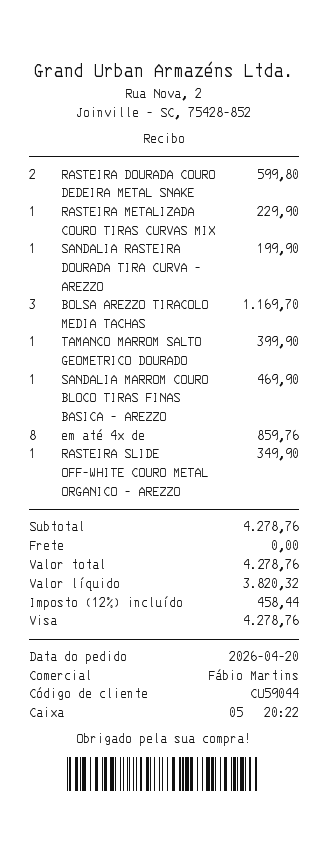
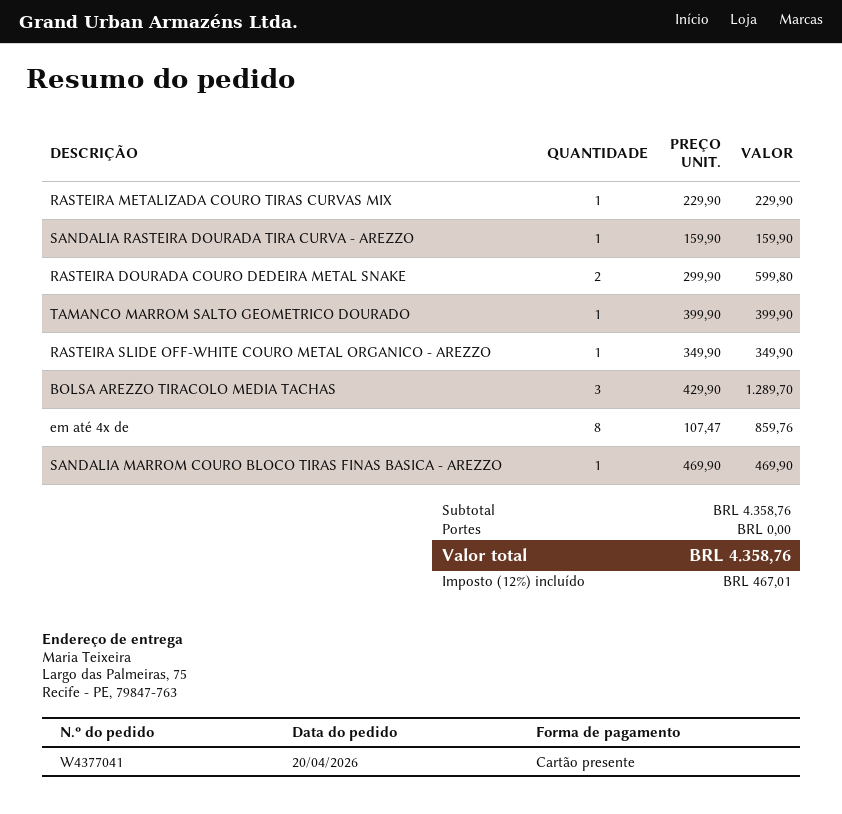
payment method: Visa -> gift card
SANDALIA RASTEIRA DOURADA TIRA CURVA - AREZZO: 1 for 199.90 -> 1 for 159.90
BOLSA AREZZO TIRACOLO MEDIA TACHAS: 3 for 1169.70 -> 3 for 1289.70
subtotal: 4278.76 -> 4358.76
tax: 12% = 458.44 -> 12% = 467.01
total: 4278.76 -> 4358.76

